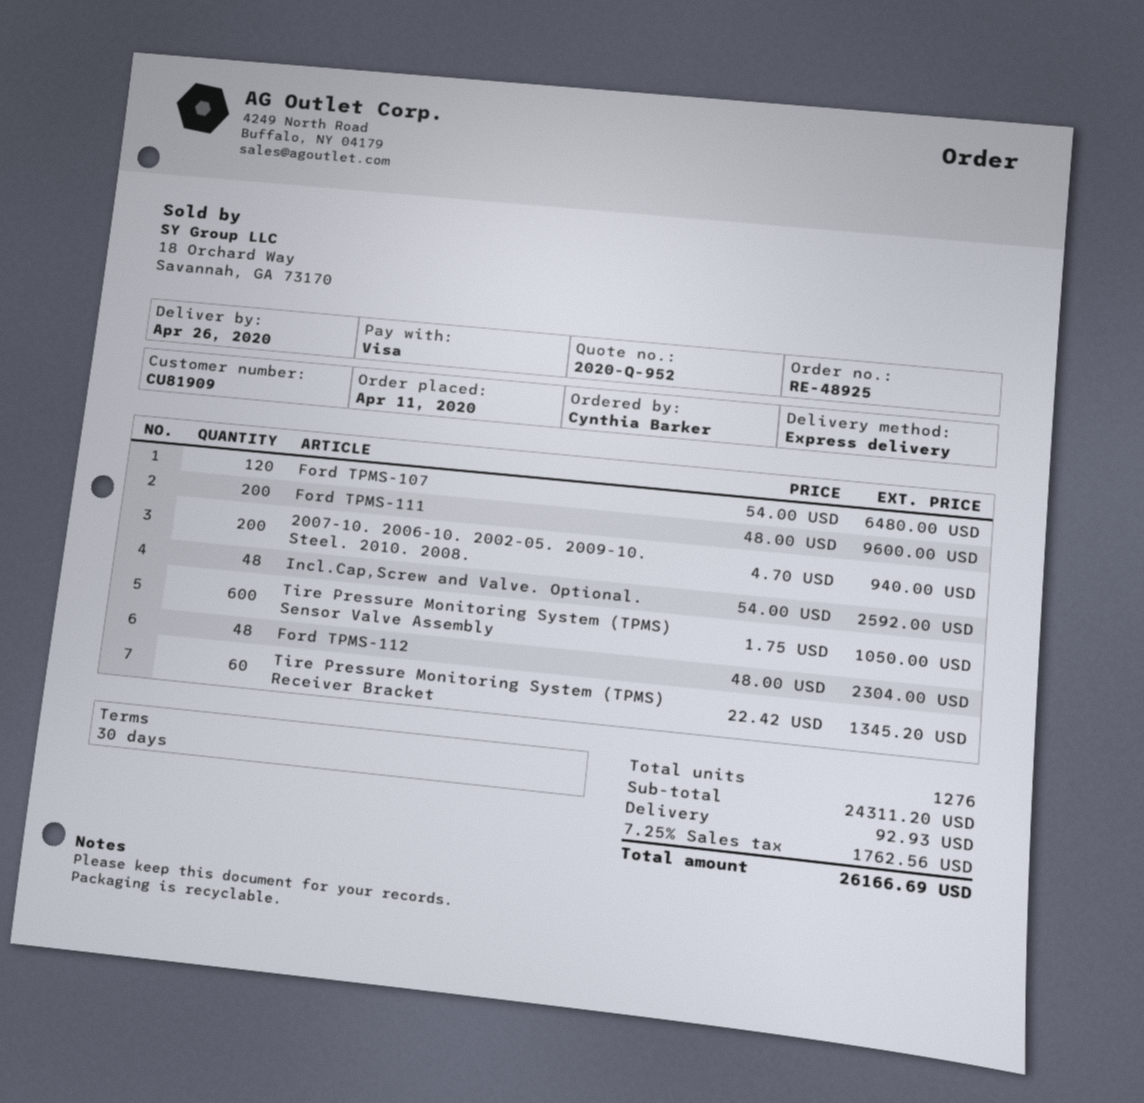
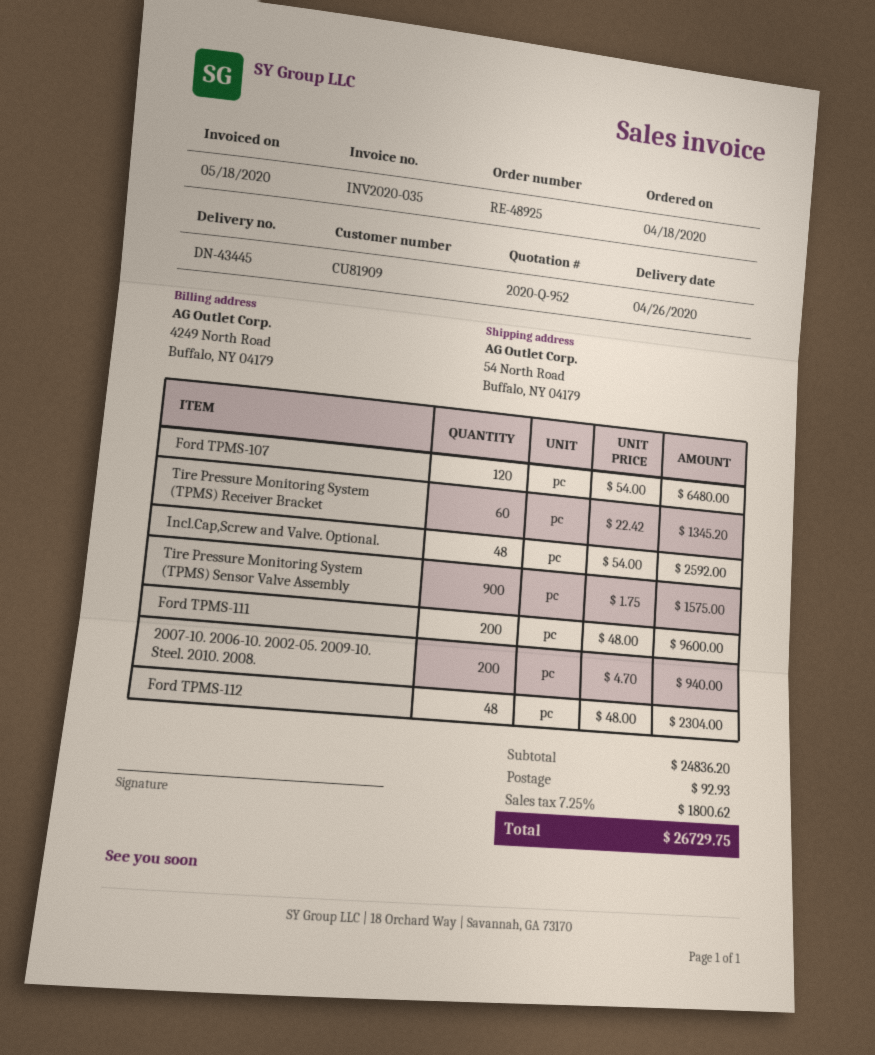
order date: 2020-04-11 -> 2020-04-18
Tire Pressure Monitoring System (TPMS) Sensor Valve Assembly: 600 x 1.75 = 1050.00 -> 900 x 1.75 = 1575.00
subtotal: 24311.20 -> 24836.20
tax: 7.25% = 1762.56 -> 7.25% = 1800.62
total: 26166.69 -> 26729.75

